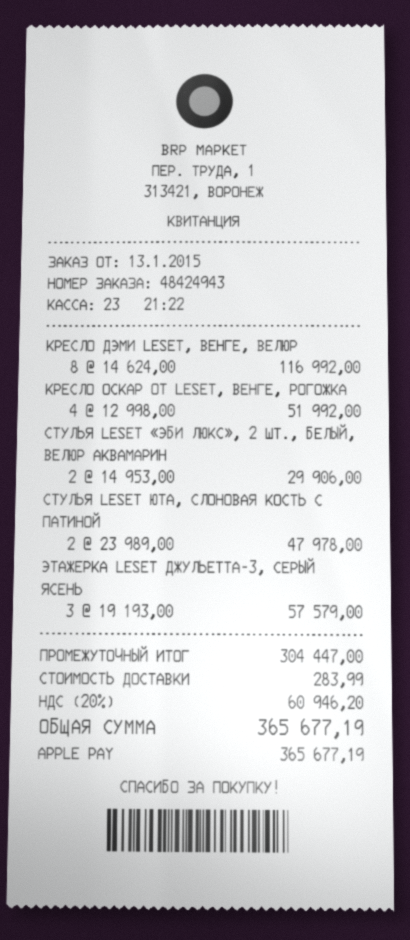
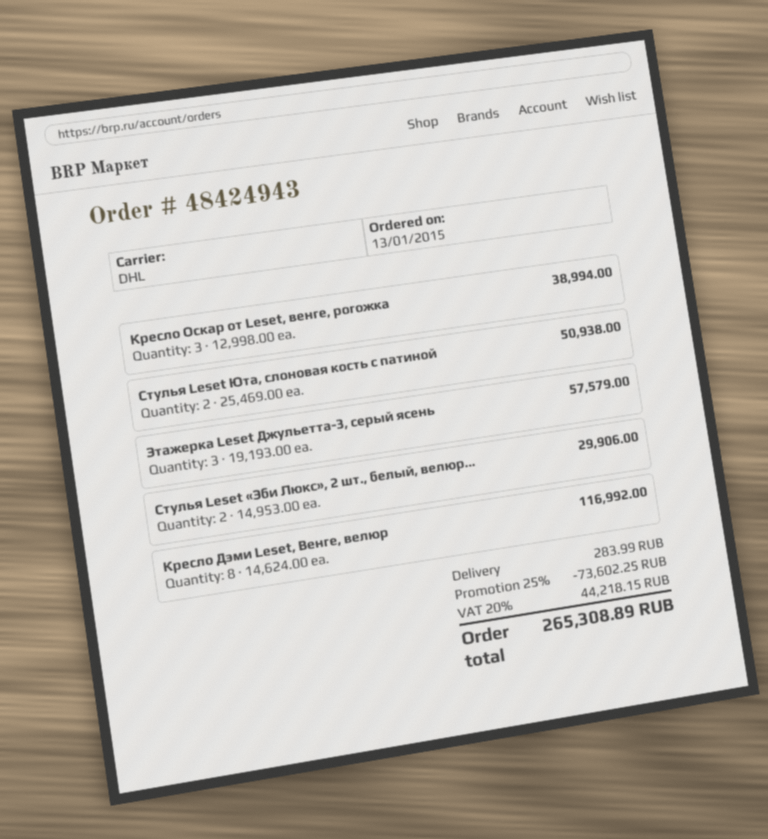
КРЕСЛО ОСКАР ОТ LESET, ВЕНГЕ, РОГОЖКА: 4 x 12998.00 = 51992.00 -> 3 x 12998.00 = 38994.00
СТУЛЬЯ LESET ЮТА, СЛОНОВАЯ КОСТЬ С ПАТИНОЙ: 2 x 23989.00 = 47978.00 -> 2 x 25469.00 = 50938.00
discount: none -> 25% = 73602.25
tax: 20% = 60946.20 -> 20% = 44218.15
total: 365677.19 -> 265308.89

